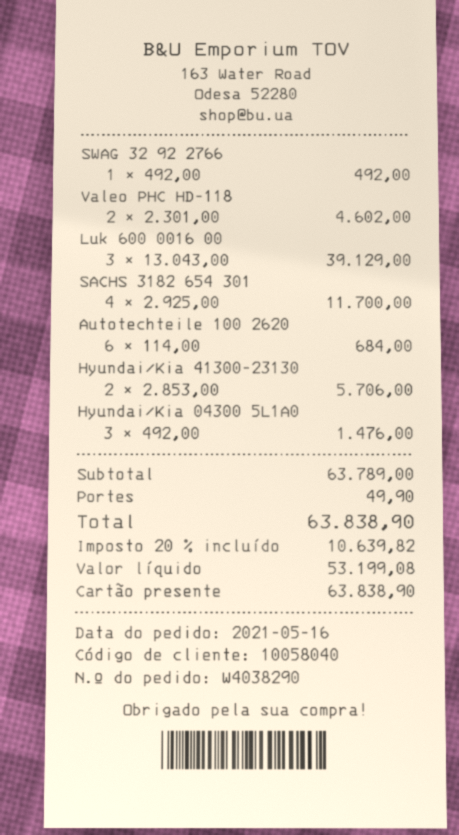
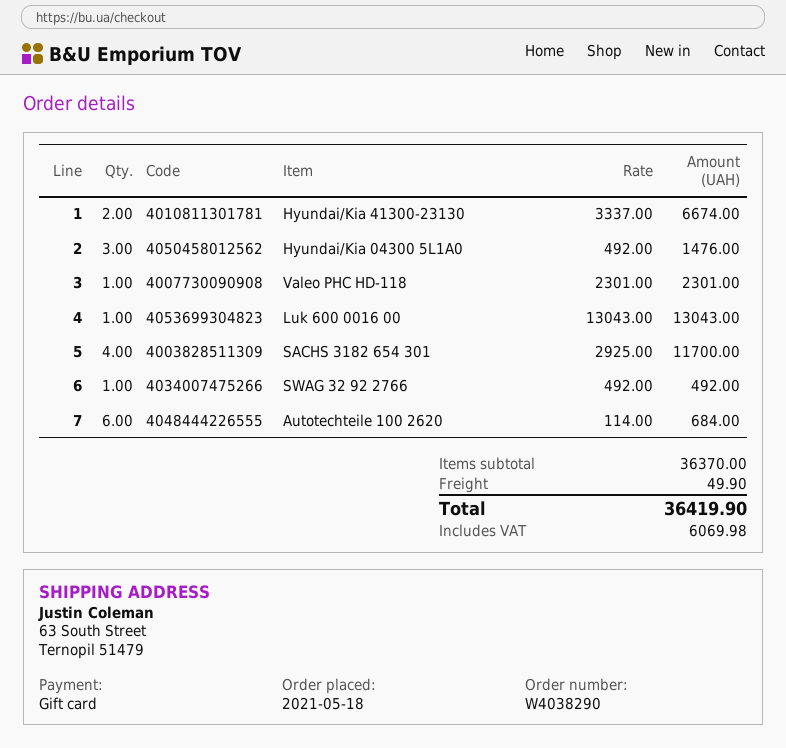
order date: 2021-05-16 -> 2021-05-18
Valeo PHC HD-118: 2 x 2301.00 = 4602.00 -> 1 x 2301.00 = 2301.00
Luk 600 0016 00: 3 x 13043.00 = 39129.00 -> 1 x 13043.00 = 13043.00
Hyundai/Kia 41300-23130: 2 x 2853.00 = 5706.00 -> 2 x 3337.00 = 6674.00
subtotal: 63789.00 -> 36370.00
tax: 10639.82 -> 6069.98
total: 63838.90 -> 36419.90

